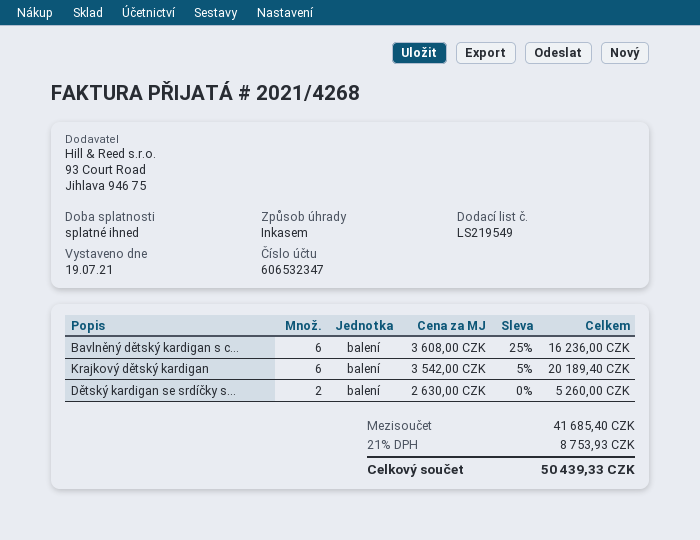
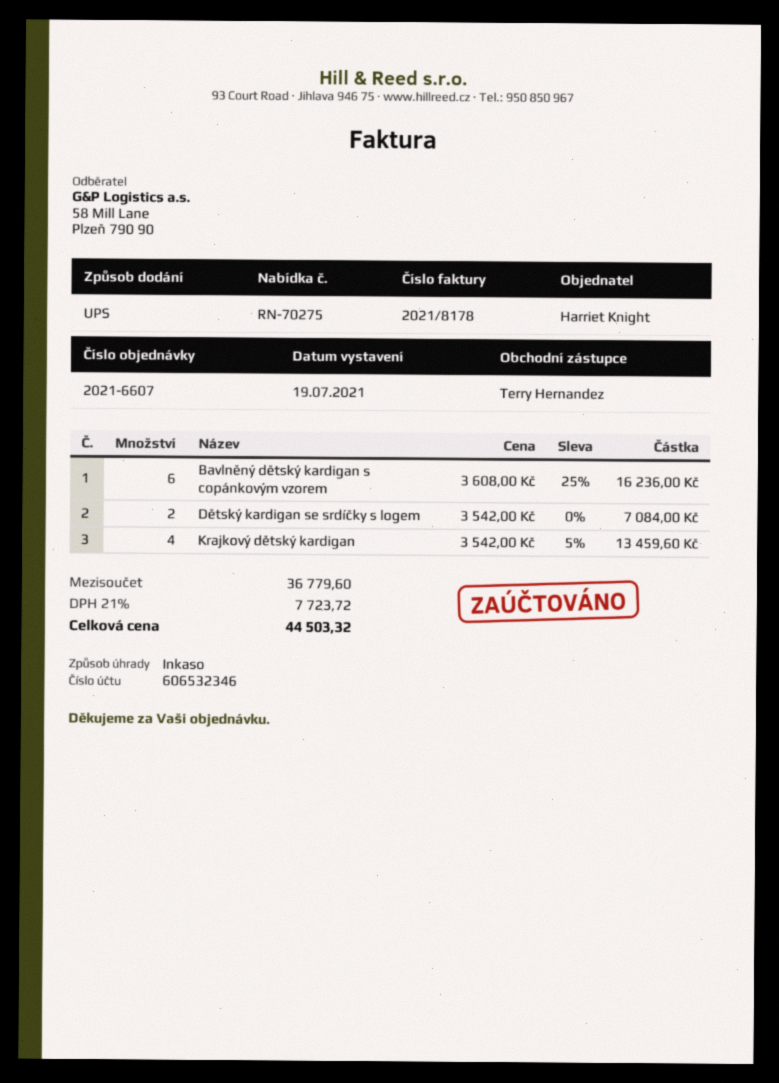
invoice number: 2021/4268 -> 2021/8178
bank account: 606532347 -> 606532346
Krajkový dětský kardigan: 6 x 3542.00 - 5% = 20189.40 -> 4 x 3542.00 - 5% = 13459.60
Dětský kardigan se srdíčky s...: 2 x 2630.00 = 5260.00 -> 2 x 3542.00 = 7084.00
subtotal: 41685.40 -> 36779.60
tax: 21% = 8753.93 -> 21% = 7723.72
total: 50439.33 -> 44503.32

